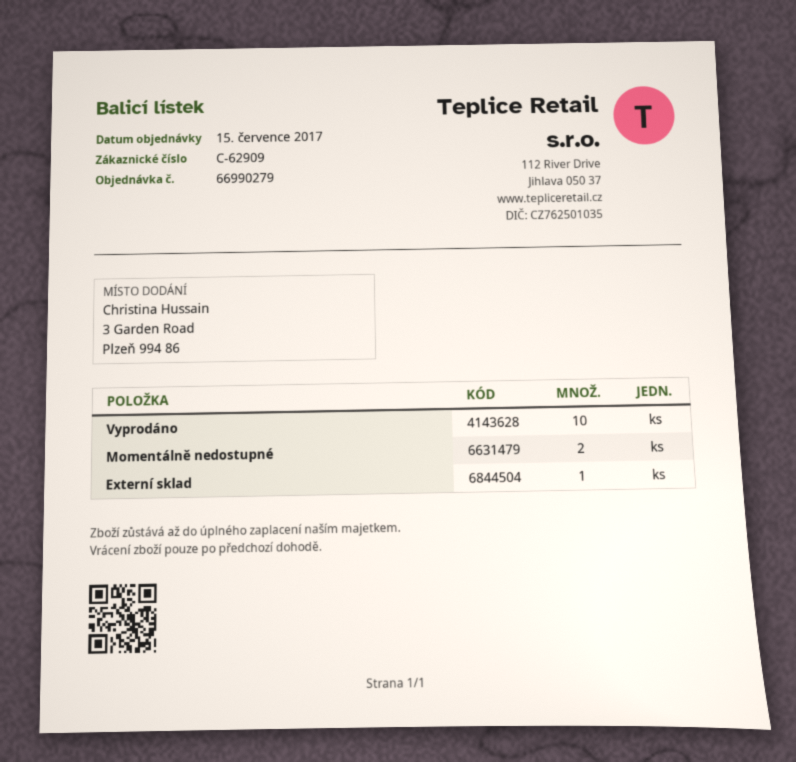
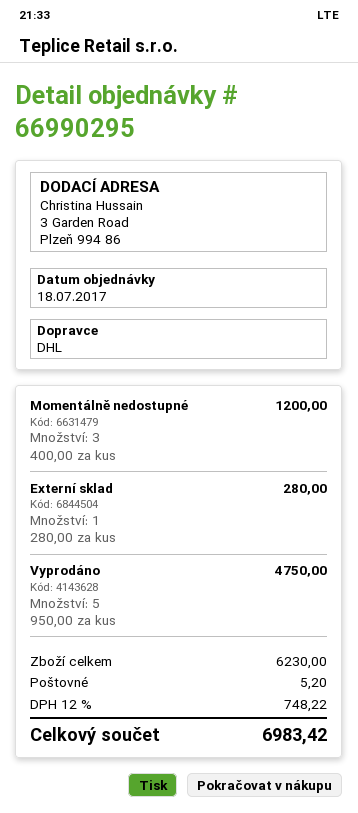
order number: 66990279 -> 66990295
order date: 2017-07-15 -> 2017-07-18
Vyprodáno: 10 -> 5
Momentálně nedostupné: 2 -> 3

